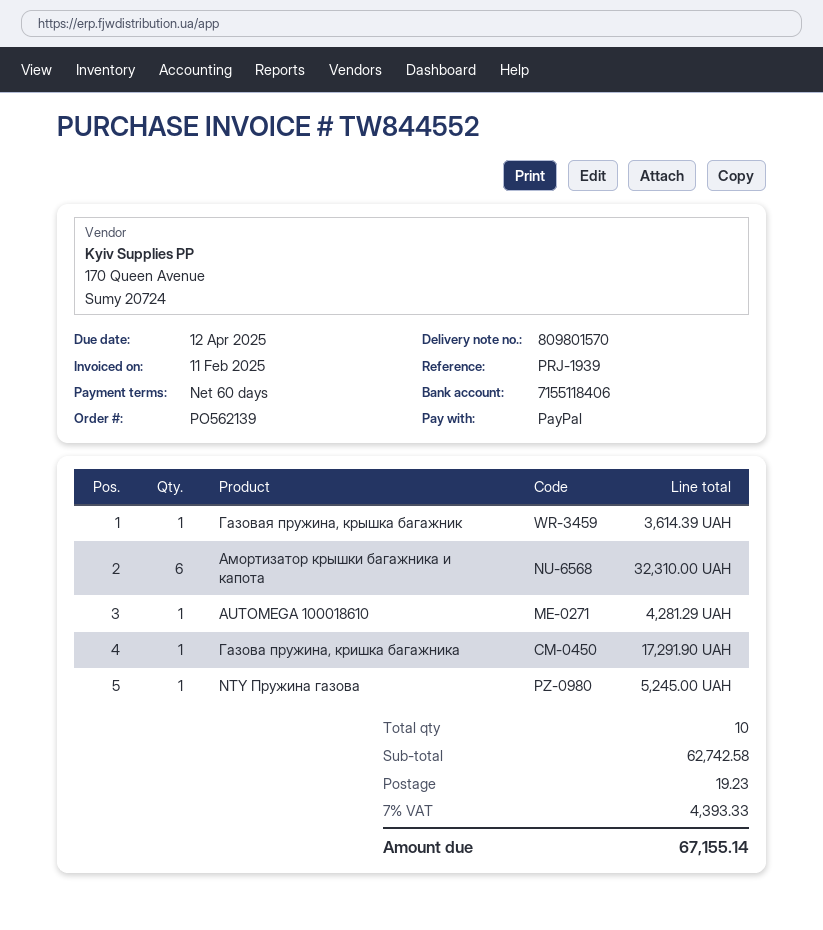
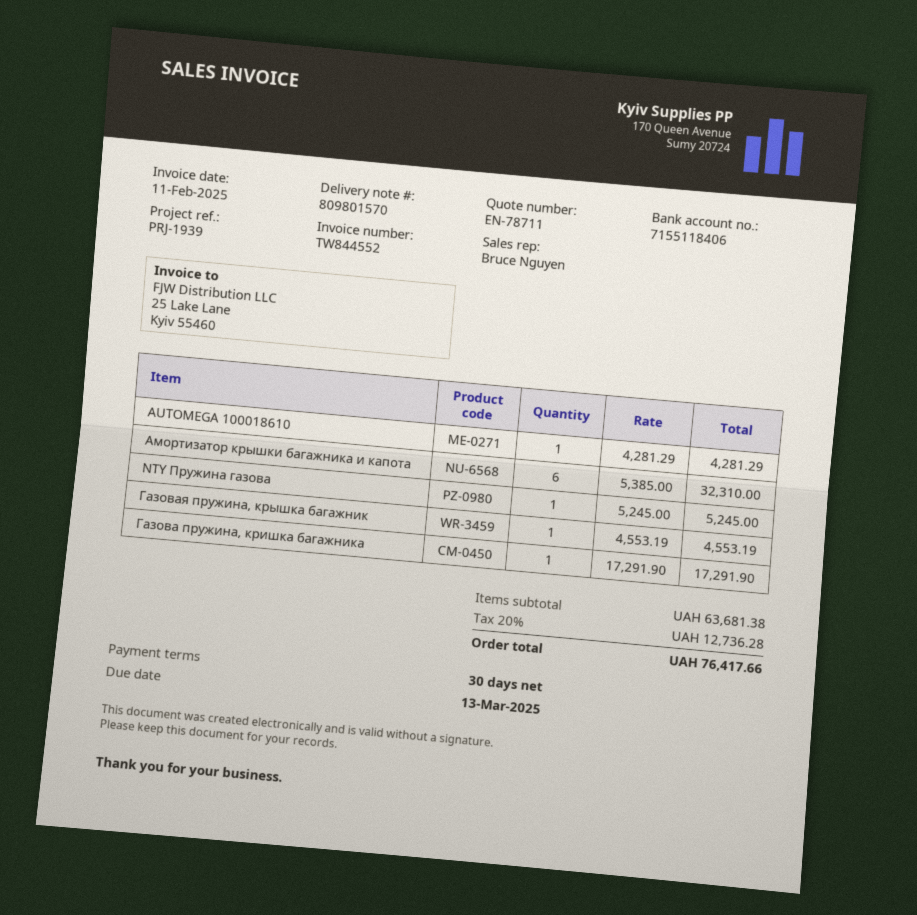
payment terms: 60 days -> 30 days
due date: 2025-04-12 -> 2025-03-13
Газовая пружина, крышка багажник: 1 for 3614.39 -> 1 for 4553.19
subtotal: 62742.58 -> 63681.38
shipping: 19.23 -> none
tax: 7% = 4393.33 -> 20% = 12736.28
total: 67155.14 -> 76417.66

